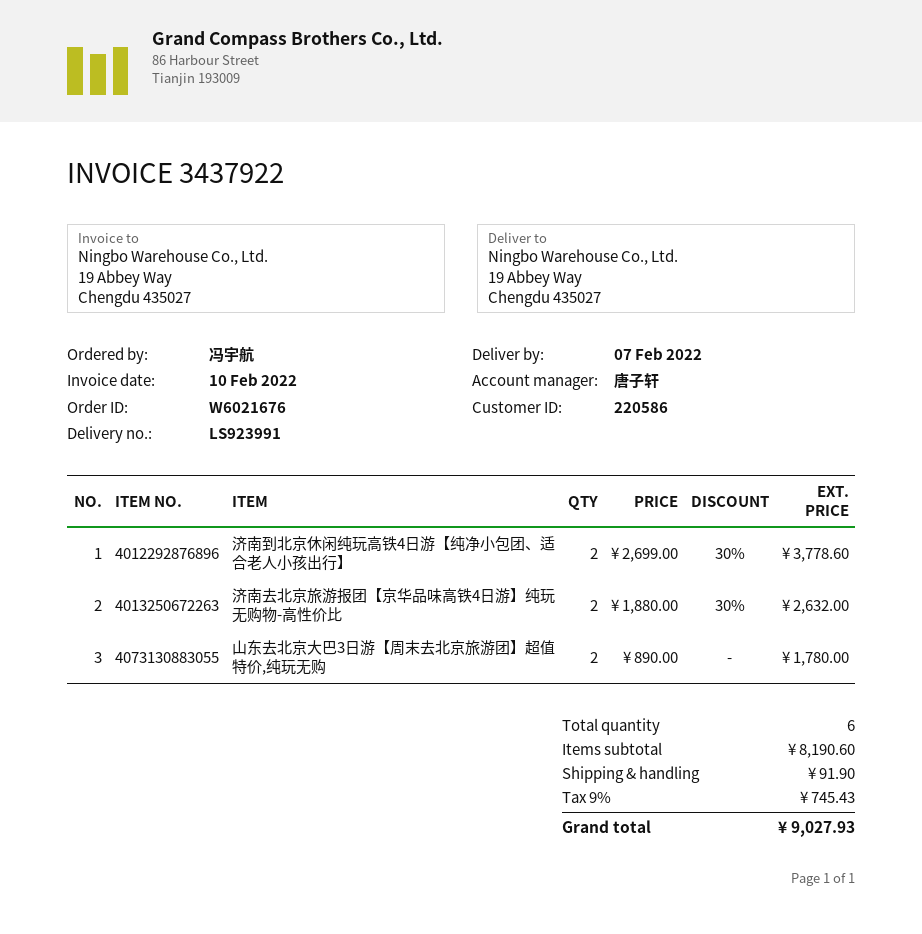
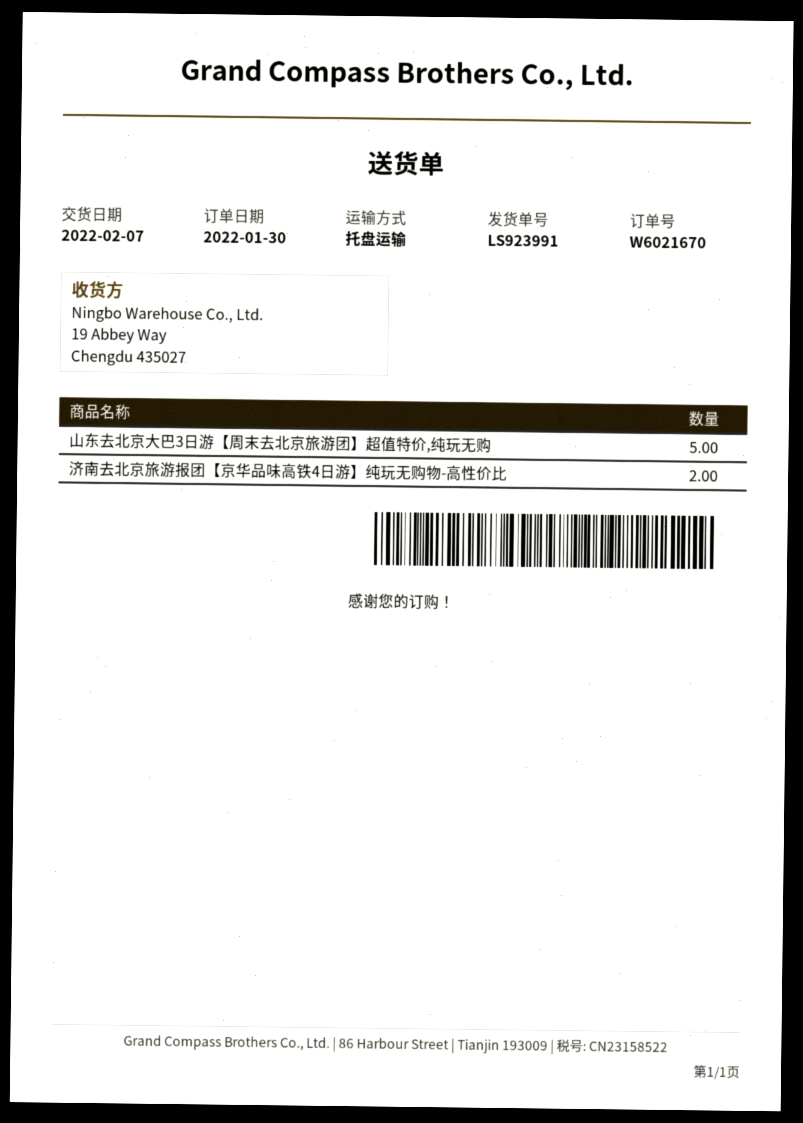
order number: W6021676 -> W6021670
济南到北京休闲纯玩高铁4日游【纯净小包团、适合老人小孩出行】: 2 -> none
山东去北京大巴3日游【周末去北京旅游团】超值特价,纯玩无购: 2 -> 5

